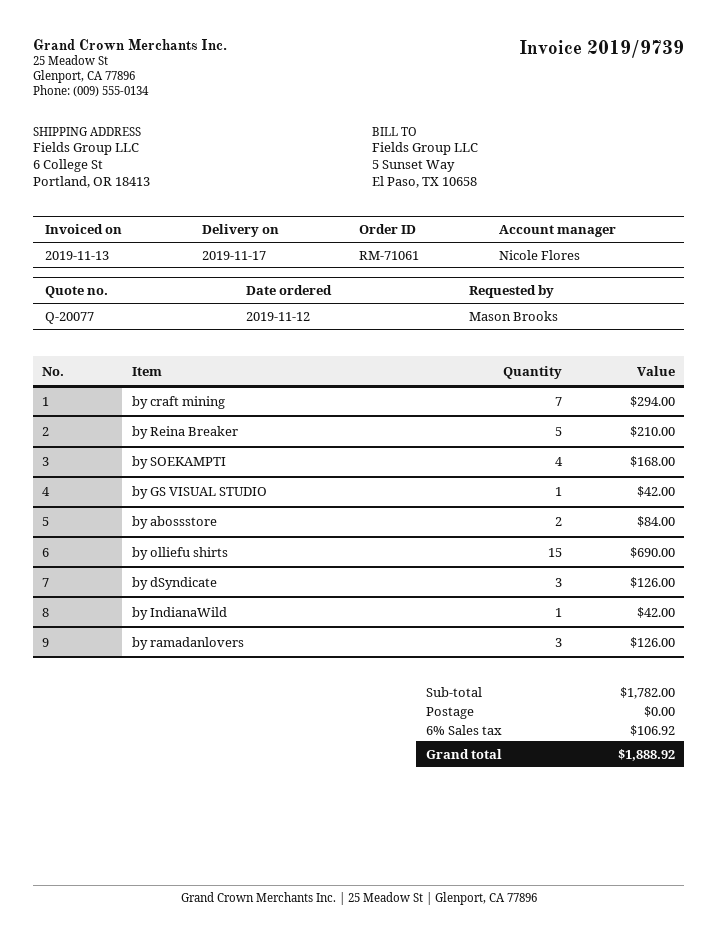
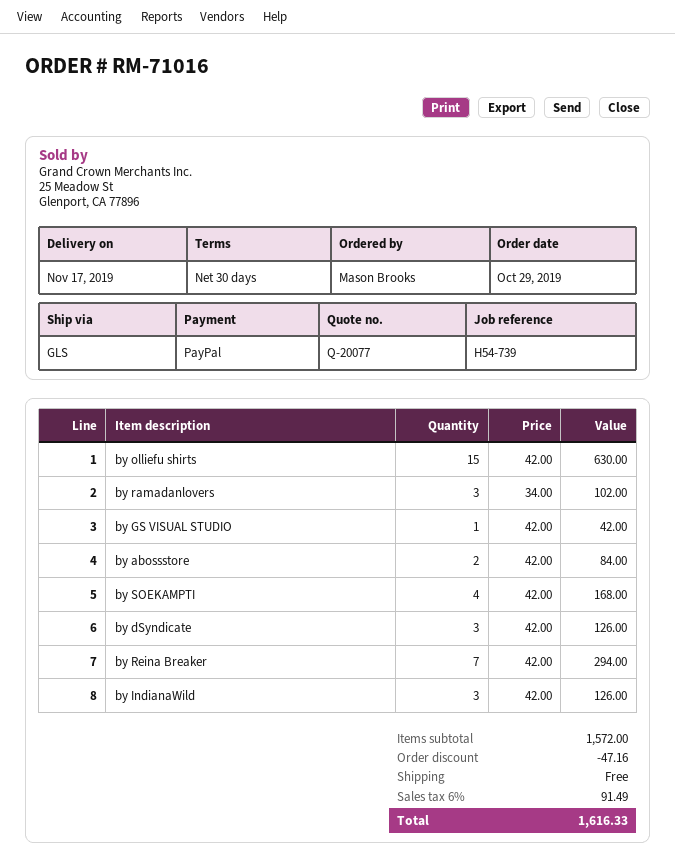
order number: RM-71061 -> RM-71016
order date: 2019-11-12 -> 2019-10-29
by craft mining: 7 for 294.00 -> none
by Reina Breaker: 5 for 210.00 -> 7 for 294.00
by olliefu shirts: 15 for 690.00 -> 15 for 630.00
by IndianaWild: 1 for 42.00 -> 3 for 126.00
by ramadanlovers: 3 for 126.00 -> 3 for 102.00
subtotal: 1782.00 -> 1572.00
discount: none -> 47.16
tax: 6% = 106.92 -> 6% = 91.49
total: 1888.92 -> 1616.33

